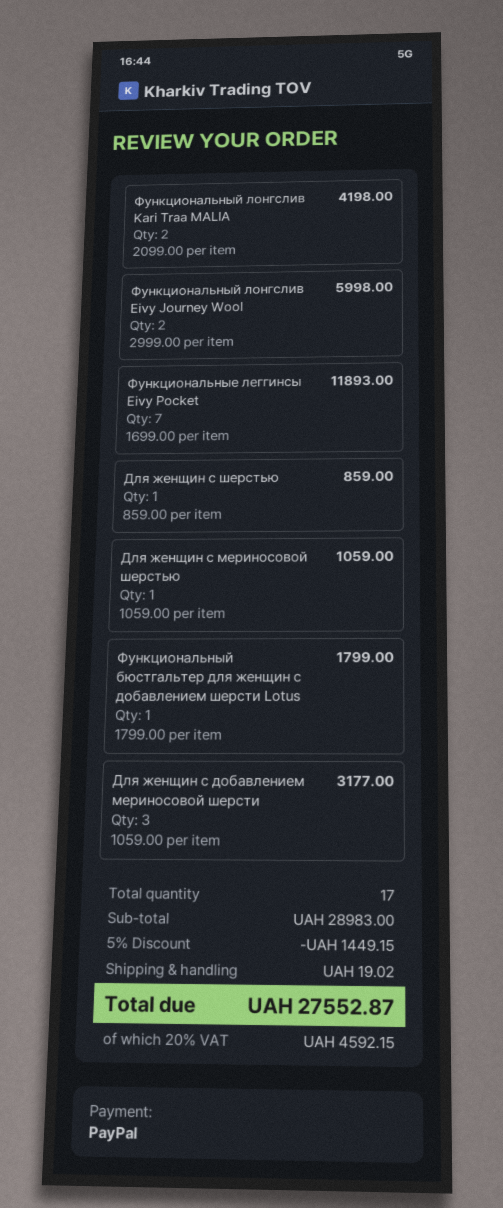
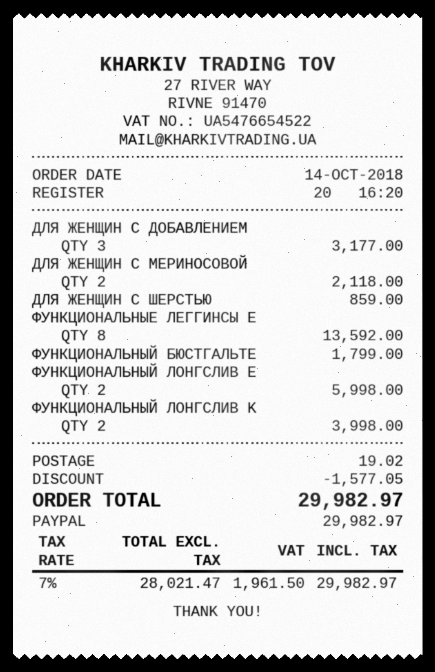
Функциональный лонгслив Kari Traa MALIA: 2 for 4198.00 -> 2 for 3998.00
Функциональные леггинсы Eivy Pocket: 7 for 11893.00 -> 8 for 13592.00
Для женщин с мериносовой шерстью: 1 for 1059.00 -> 2 for 2118.00
discount: 1449.15 -> 1577.05
tax: 20% = 4592.15 -> 7% = 1961.50
total: 27552.87 -> 29982.97

